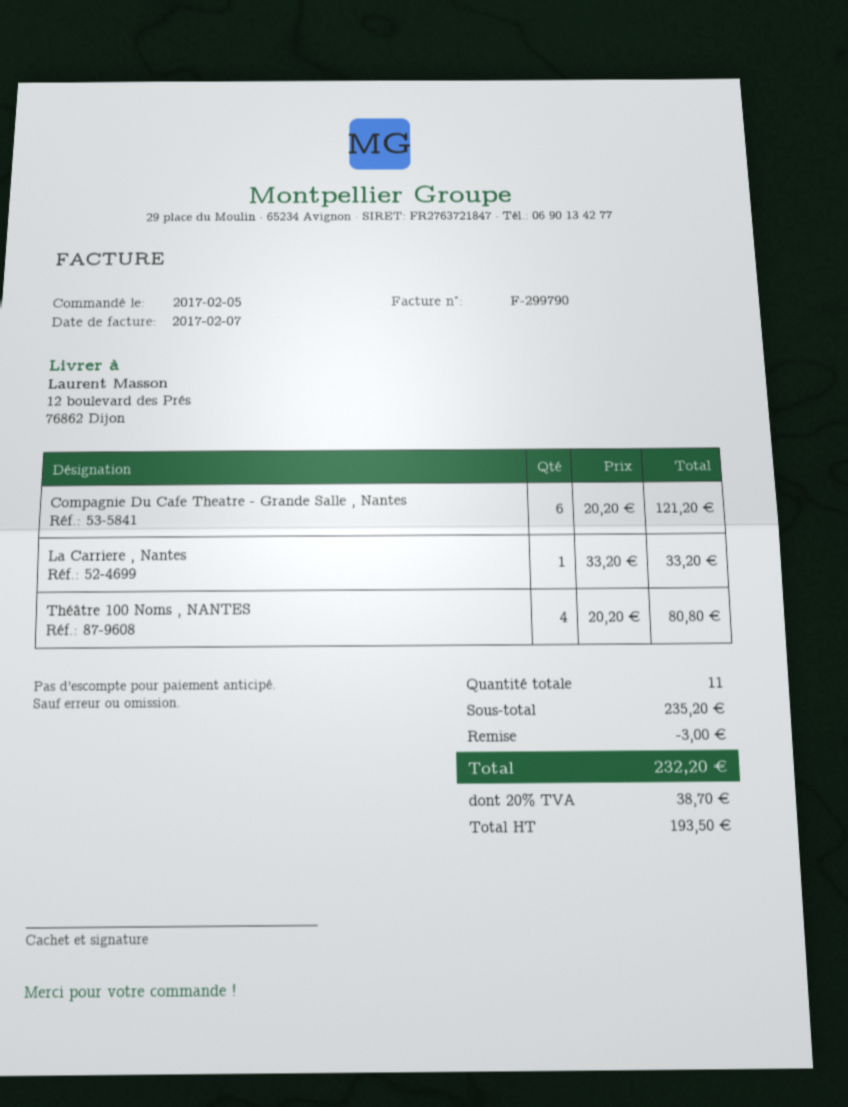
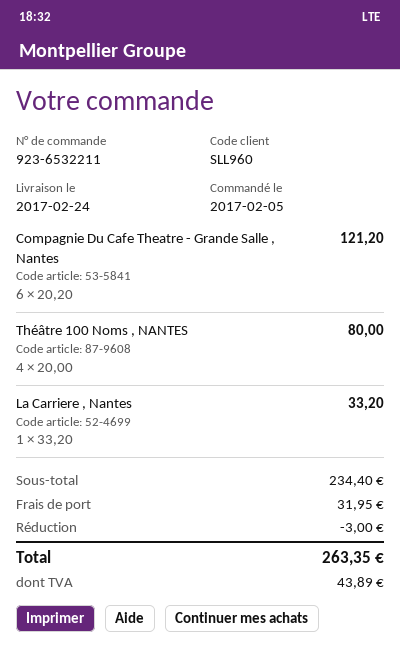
Théâtre 100 Noms , NANTES: 4 x 20.20 = 80.80 -> 4 x 20.00 = 80.00
subtotal: 235.20 -> 234.40
shipping: none -> 31.95
tax: 38.70 -> 43.89
total: 232.20 -> 263.35

